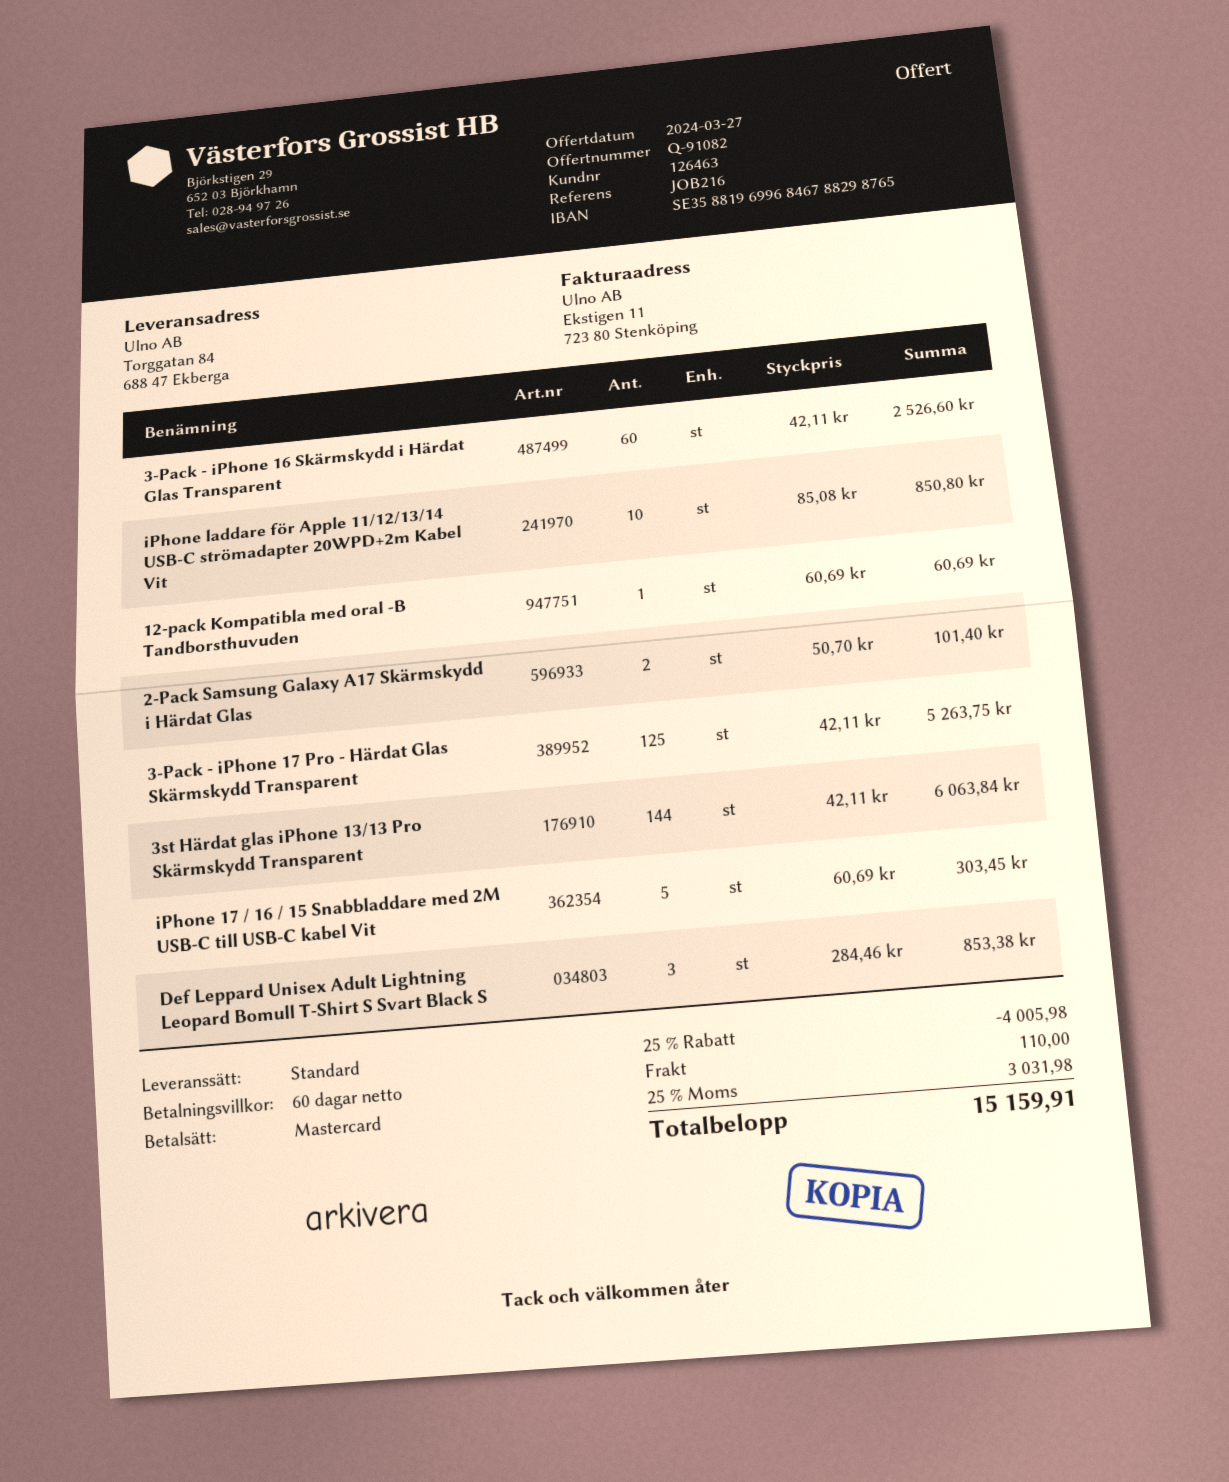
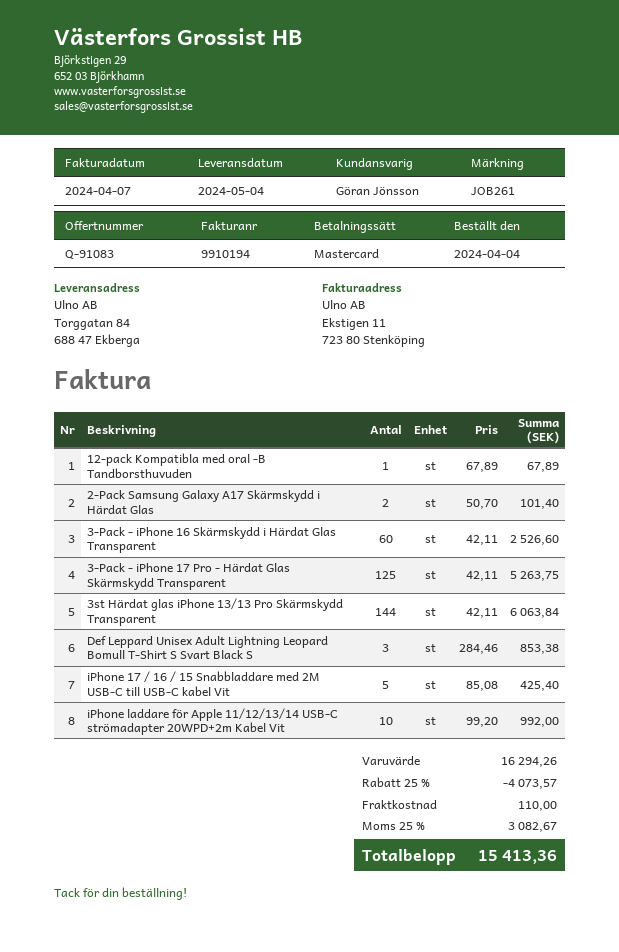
quote number: Q-91082 -> Q-91083
reference: JOB216 -> JOB261
iPhone laddare för Apple 11/12/13/14 USB-C strömadapter 20WPD+2m Kabel Vit: 10 x 85.08 = 850.80 -> 10 x 99.20 = 992.00
12-pack Kompatibla med oral -B Tandborsthuvuden: 1 x 60.69 = 60.69 -> 1 x 67.89 = 67.89
iPhone 17 / 16 / 15 Snabbladdare med 2M USB-C till USB-C kabel Vit: 5 x 60.69 = 303.45 -> 5 x 85.08 = 425.40
discount: 25% = 4005.98 -> 25% = 4073.57
tax: 25% = 3031.98 -> 25% = 3082.67
total: 15159.91 -> 15413.36

